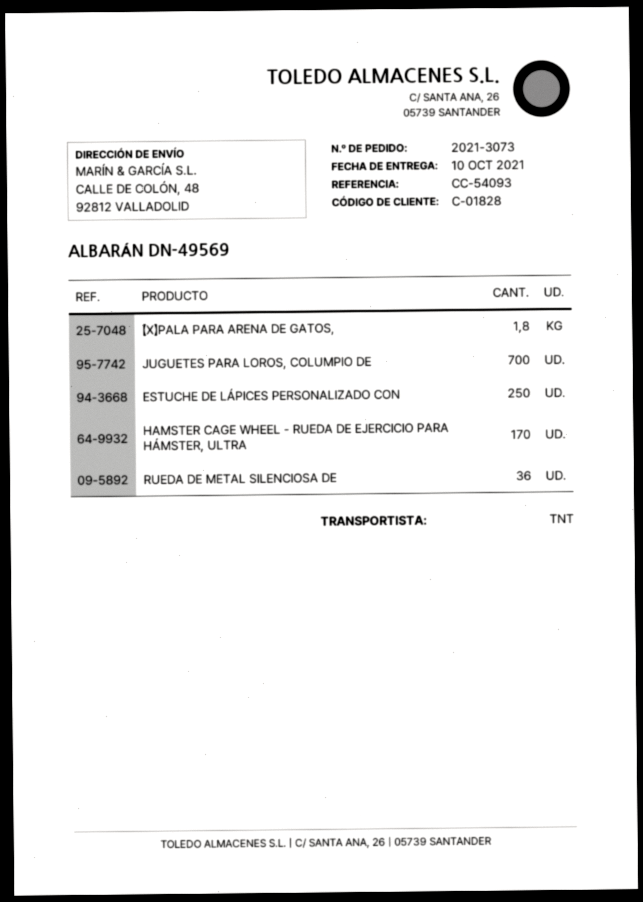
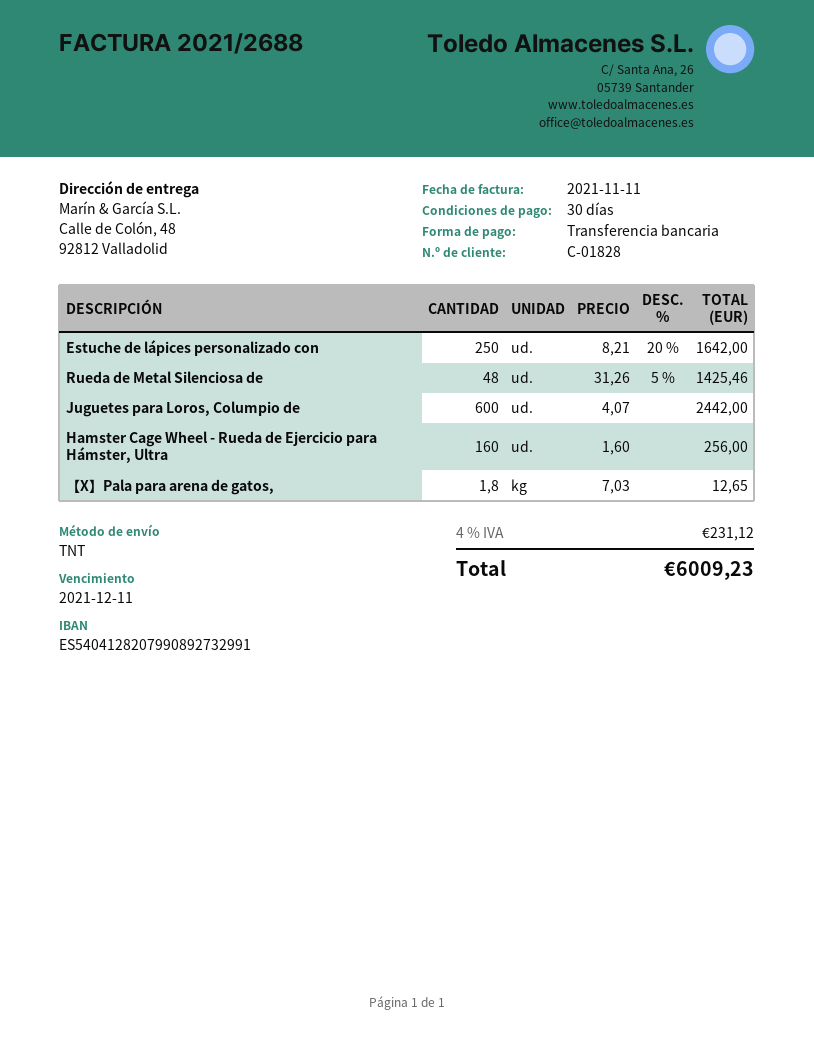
JUGUETES PARA LOROS, COLUMPIO DE: 700 -> 600
HAMSTER CAGE WHEEL - RUEDA DE EJERCICIO PARA HÁMSTER, ULTRA: 170 -> 160
RUEDA DE METAL SILENCIOSA DE: 36 -> 48

